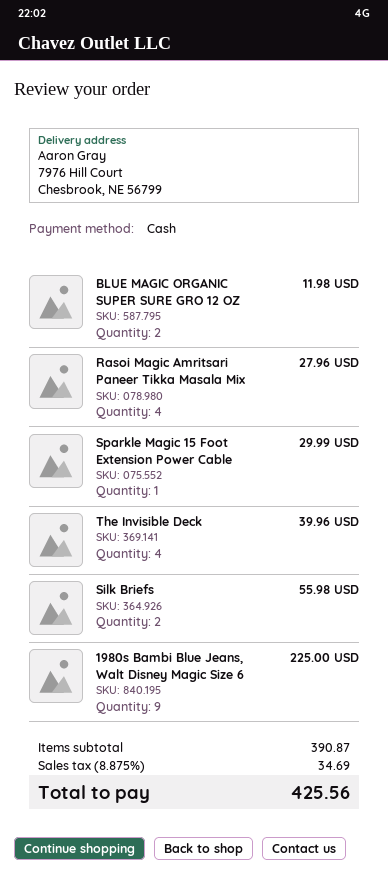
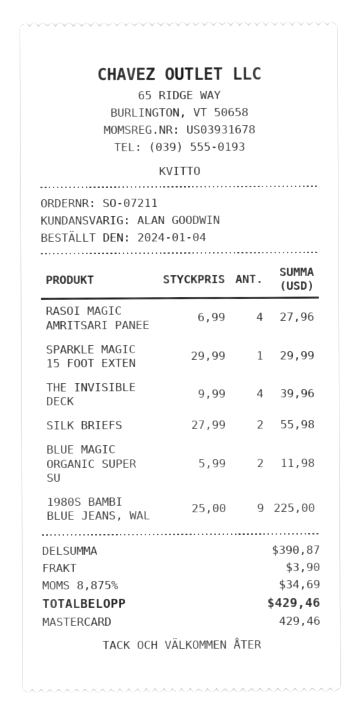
payment method: cash -> Mastercard
shipping: none -> 3.90
total: 425.56 -> 429.46

